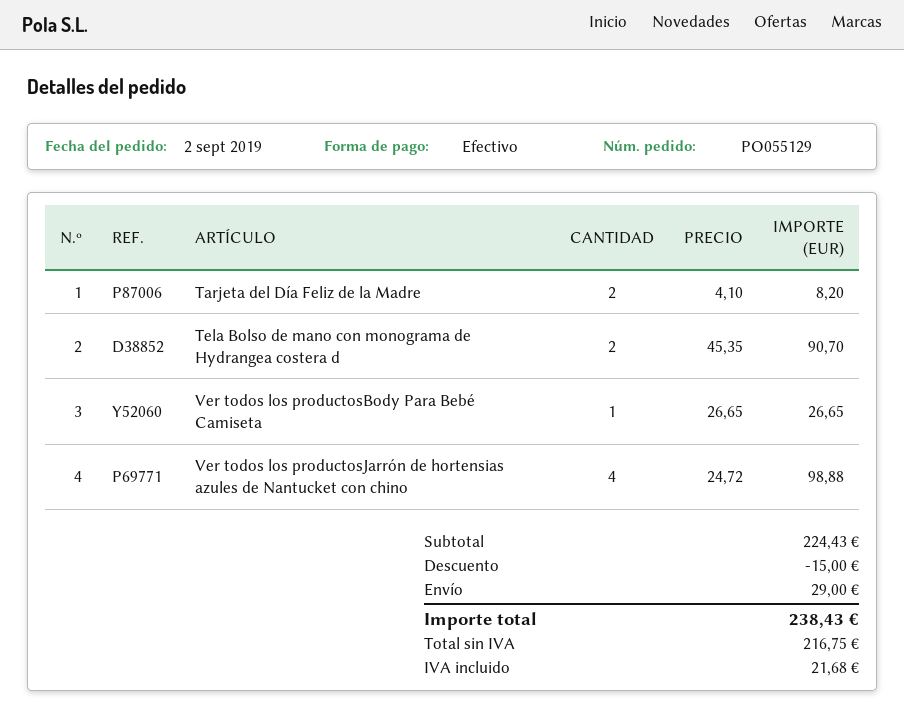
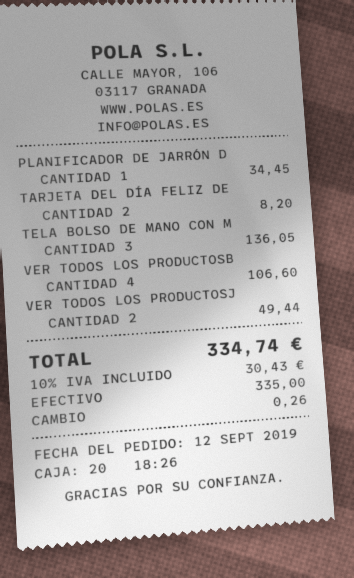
order date: 2019-09-02 -> 2019-09-12
Tela Bolso de mano con monograma de Hydrangea costera d: 2 for 90.70 -> 3 for 136.05
Ver todos los productosBody Para Bebé Camiseta: 1 for 26.65 -> 4 for 106.60
Ver todos los productosJarrón de hortensias azules de Nantucket con chino: 4 for 98.88 -> 2 for 49.44
PLANIFICADOR DE JARRÓN D: none -> 1 for 34.45
discount: 15.00 -> none
shipping: 29.00 -> none
tax: 21.68 -> 30.43
total: 238.43 -> 334.74

